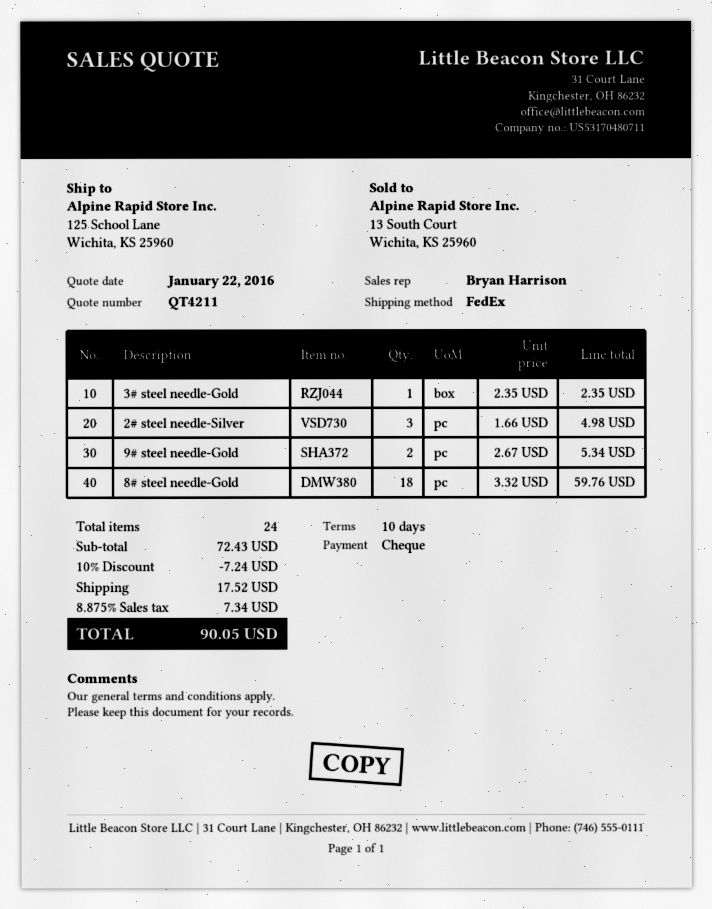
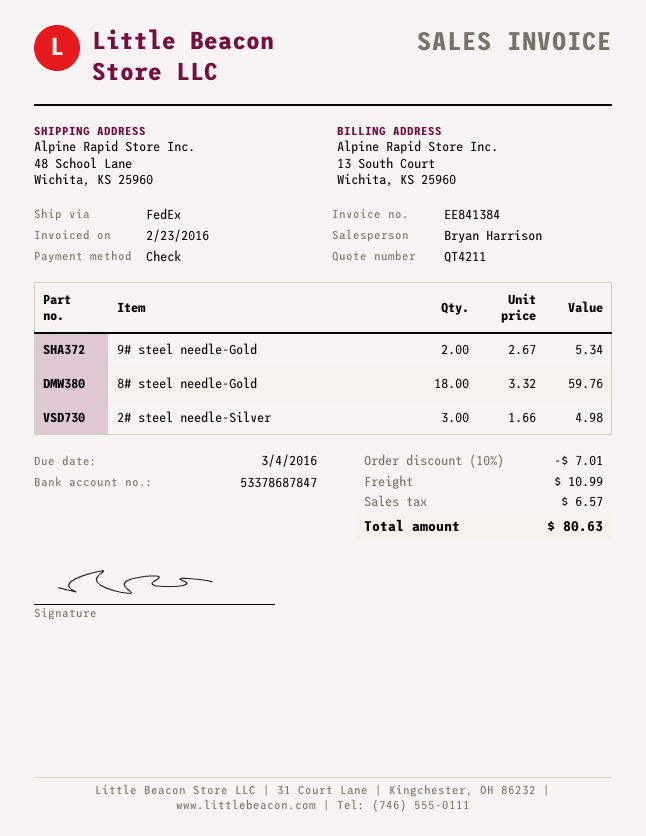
ship to: 125 School Lane, Wichita, KS 25960 -> 48 School Lane, Wichita, KS 25960
3# steel needle-Gold: 1 x 2.35 = 2.35 -> none
discount: 10% = 7.24 -> 10% = 7.01
shipping: 17.52 -> 10.99
tax: 7.34 -> 6.57
total: 90.05 -> 80.63

